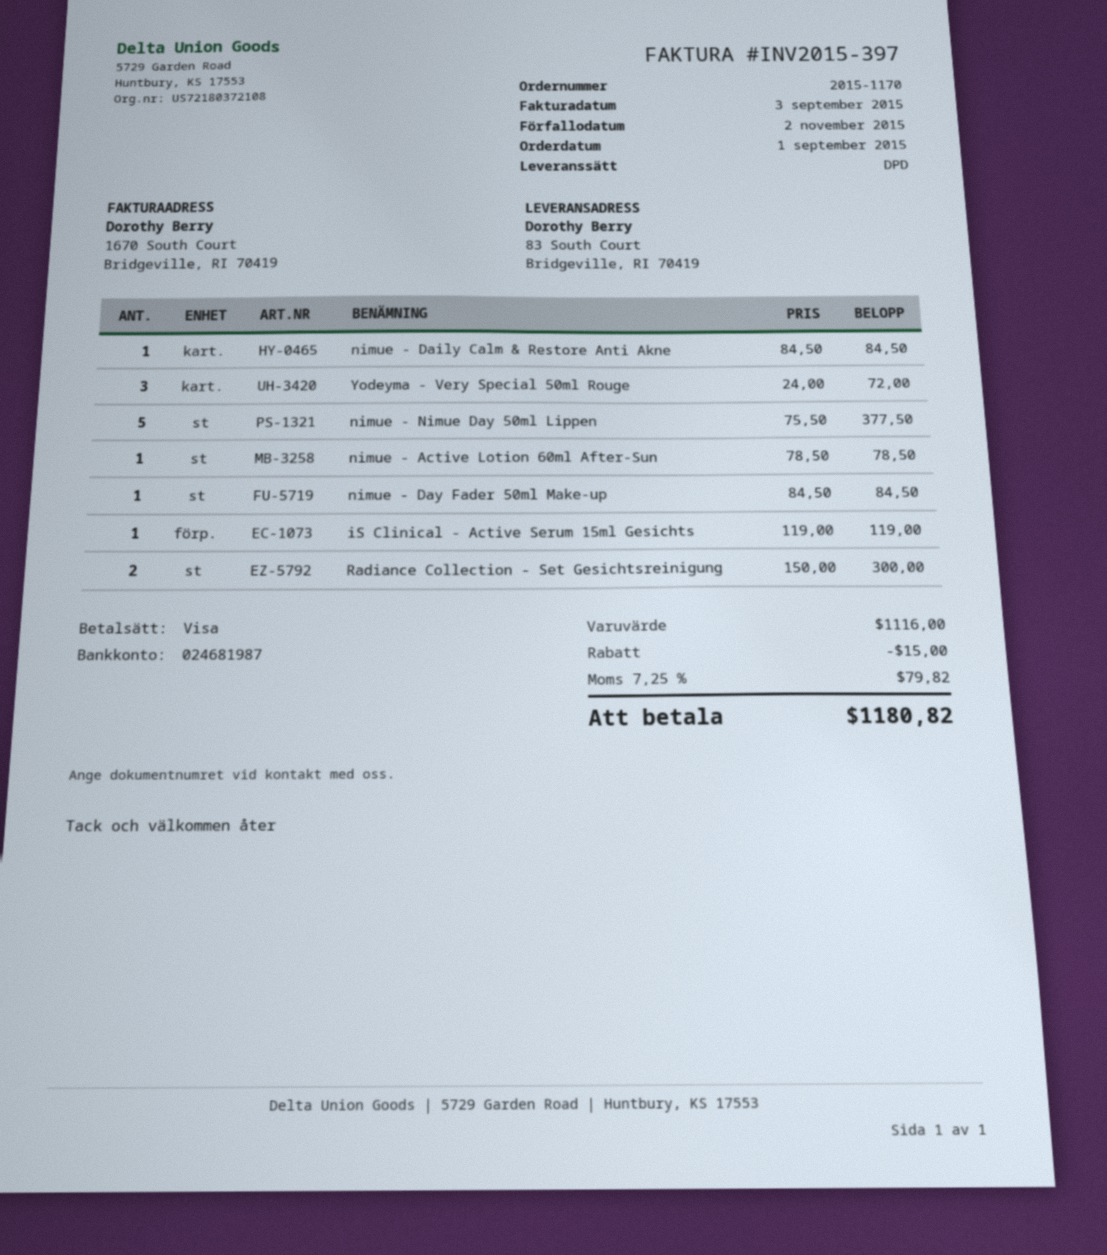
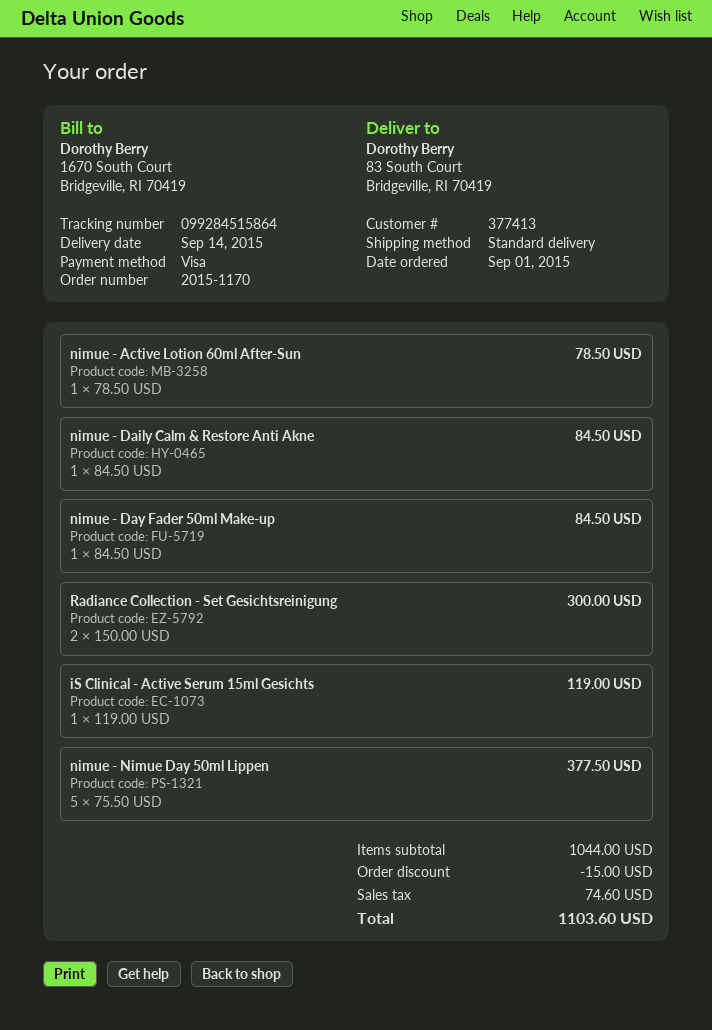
shipping method: DPD -> standard
Yodeyma - Very Special 50ml Rouge: 3 x 24.00 = 72.00 -> none
subtotal: 1116.00 -> 1044.00
tax: 79.82 -> 74.60
total: 1180.82 -> 1103.60

